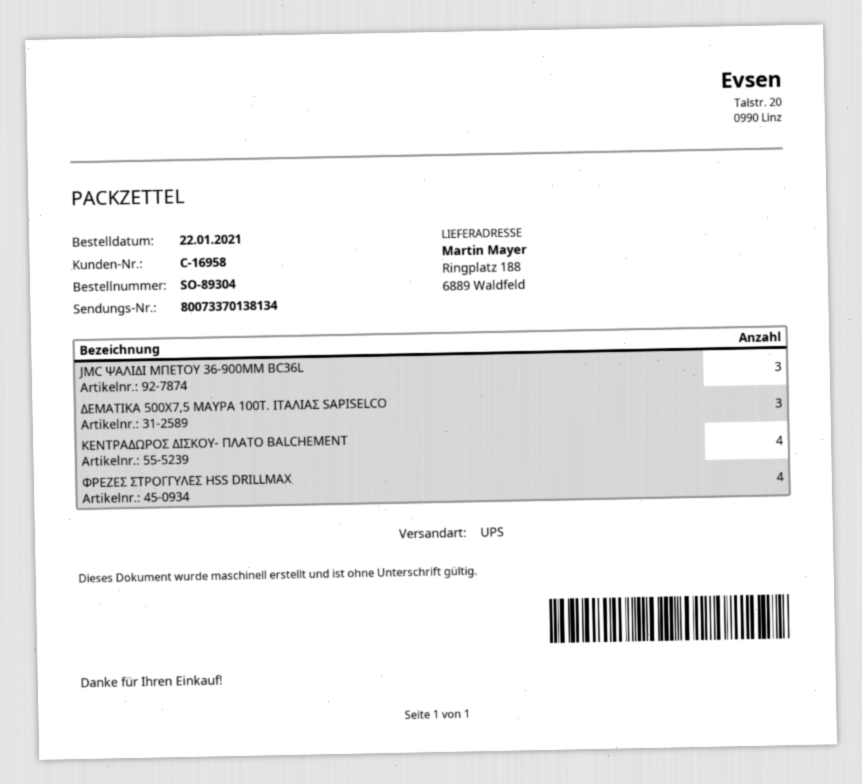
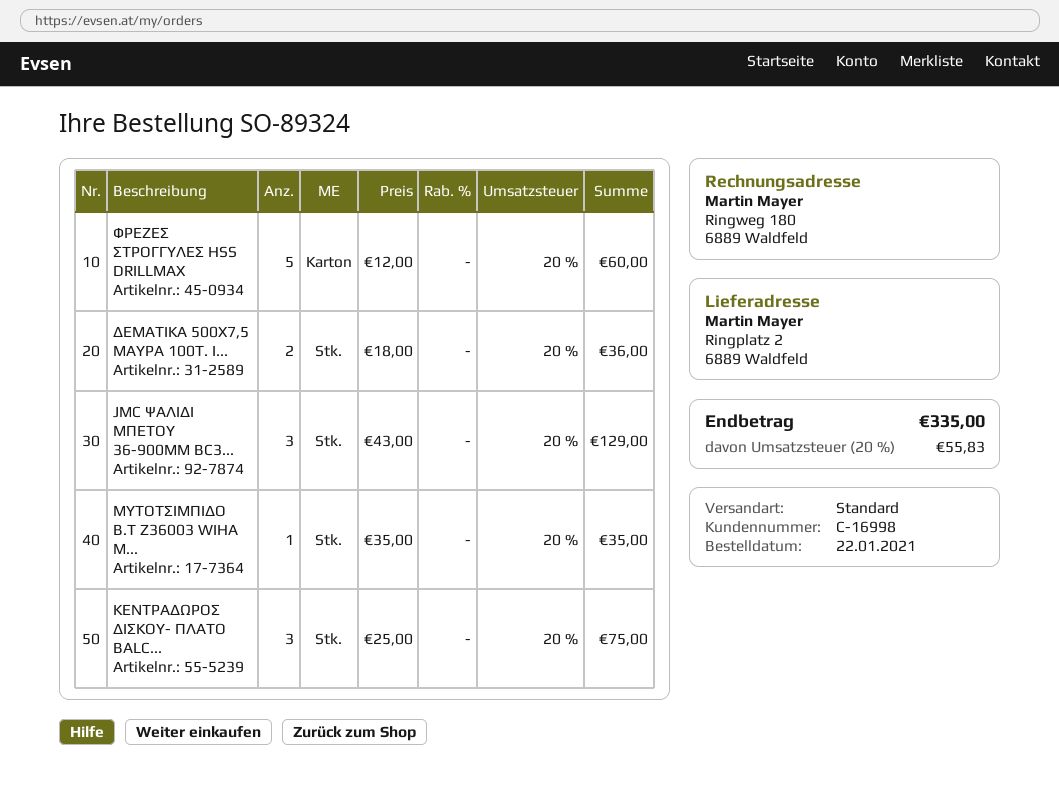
order number: SO-89304 -> SO-89324
customer number: C-16958 -> C-16998
shipping method: UPS -> standard
ship to: Ringplatz 188, 6889 Waldfeld -> Ringplatz 2, 6889 Waldfeld
ΔΕΜΑΤΙΚΑ 500Χ7,5 ΜΑΥΡΑ 100Τ. ΙΤΑΛΙΑΣ SAPISELCO: 3 -> 2
ΚΕΝΤΡΑΔΩΡΟΣ ΔΙΣΚΟΥ- ΠΛΑΤΟ BALCHEMENT: 4 -> 3
ΦΡΕΖΕΣ ΣΤΡΟΓΓΥΛΕΣ HSS DRILLMAX: 4 -> 5
ΜΥΤΟΤΣΙΜΠΙΔΟ Β.Τ Z36003 WIHA M...: none -> 1

